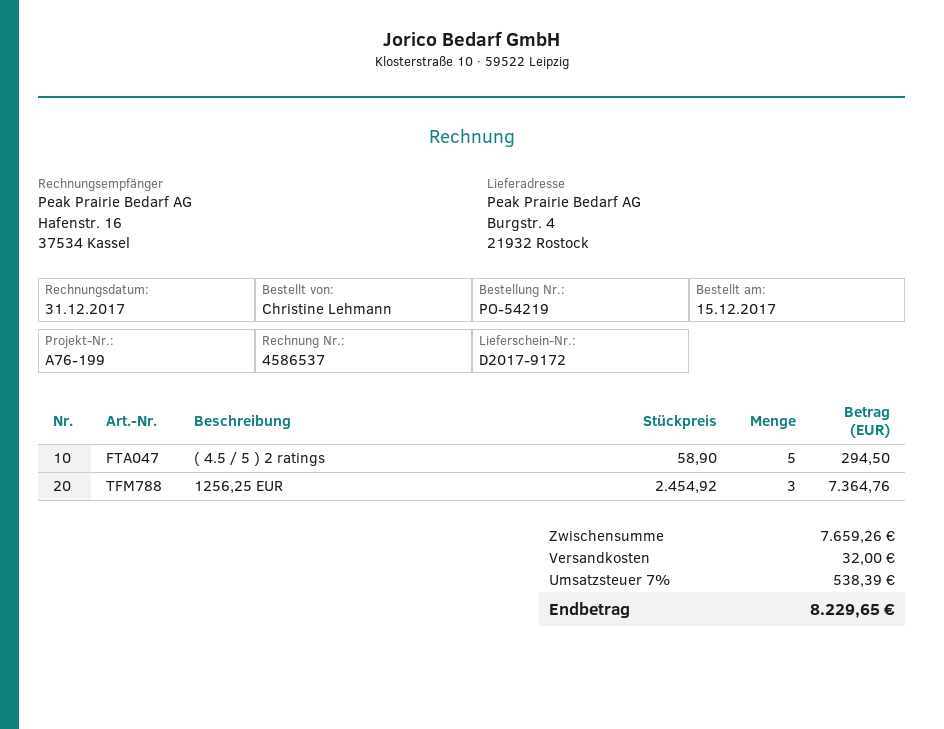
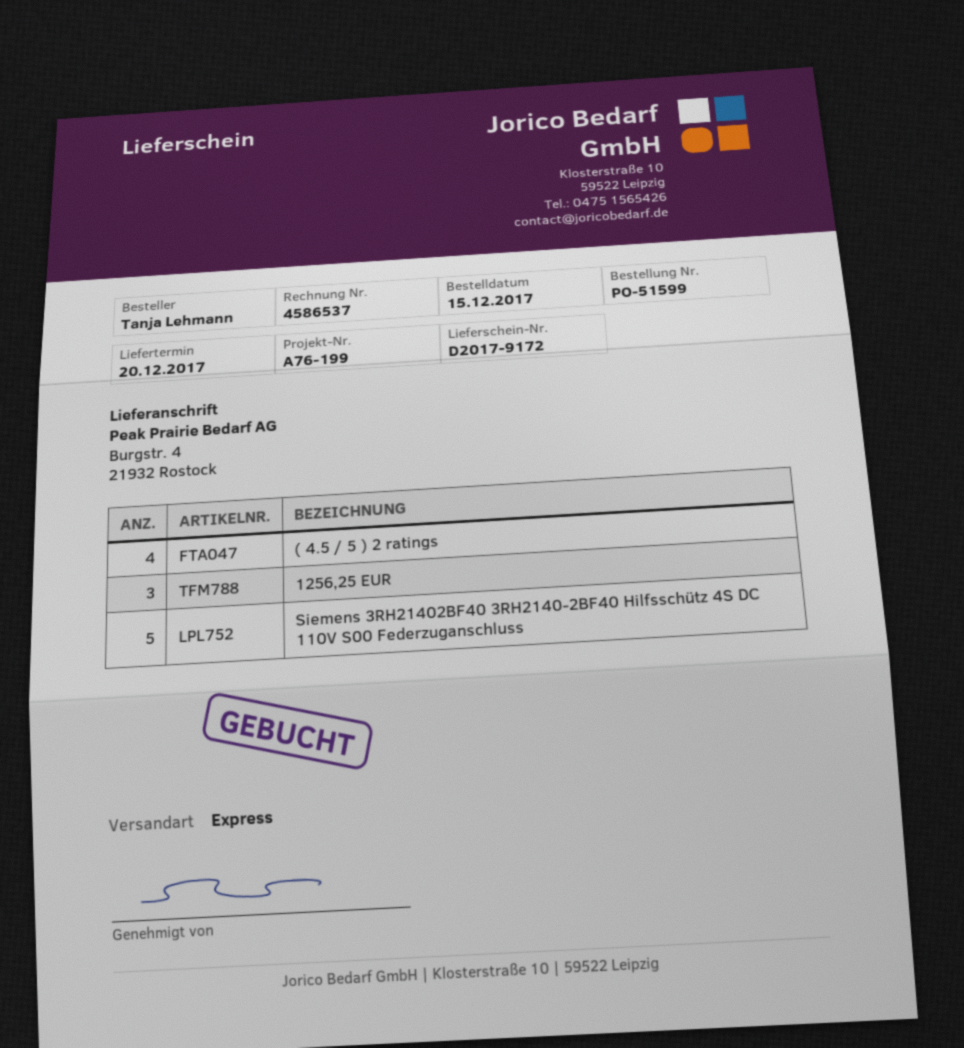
order number: PO-54219 -> PO-51599
ordered by: Christine Lehmann -> Tanja Lehmann
( 4.5 / 5 ) 2 ratings: 5 -> 4
Siemens 3RH21402BF40 3RH2140-2BF40 Hilfsschütz 4S DC 110V S00 Federzuganschluss: none -> 5

